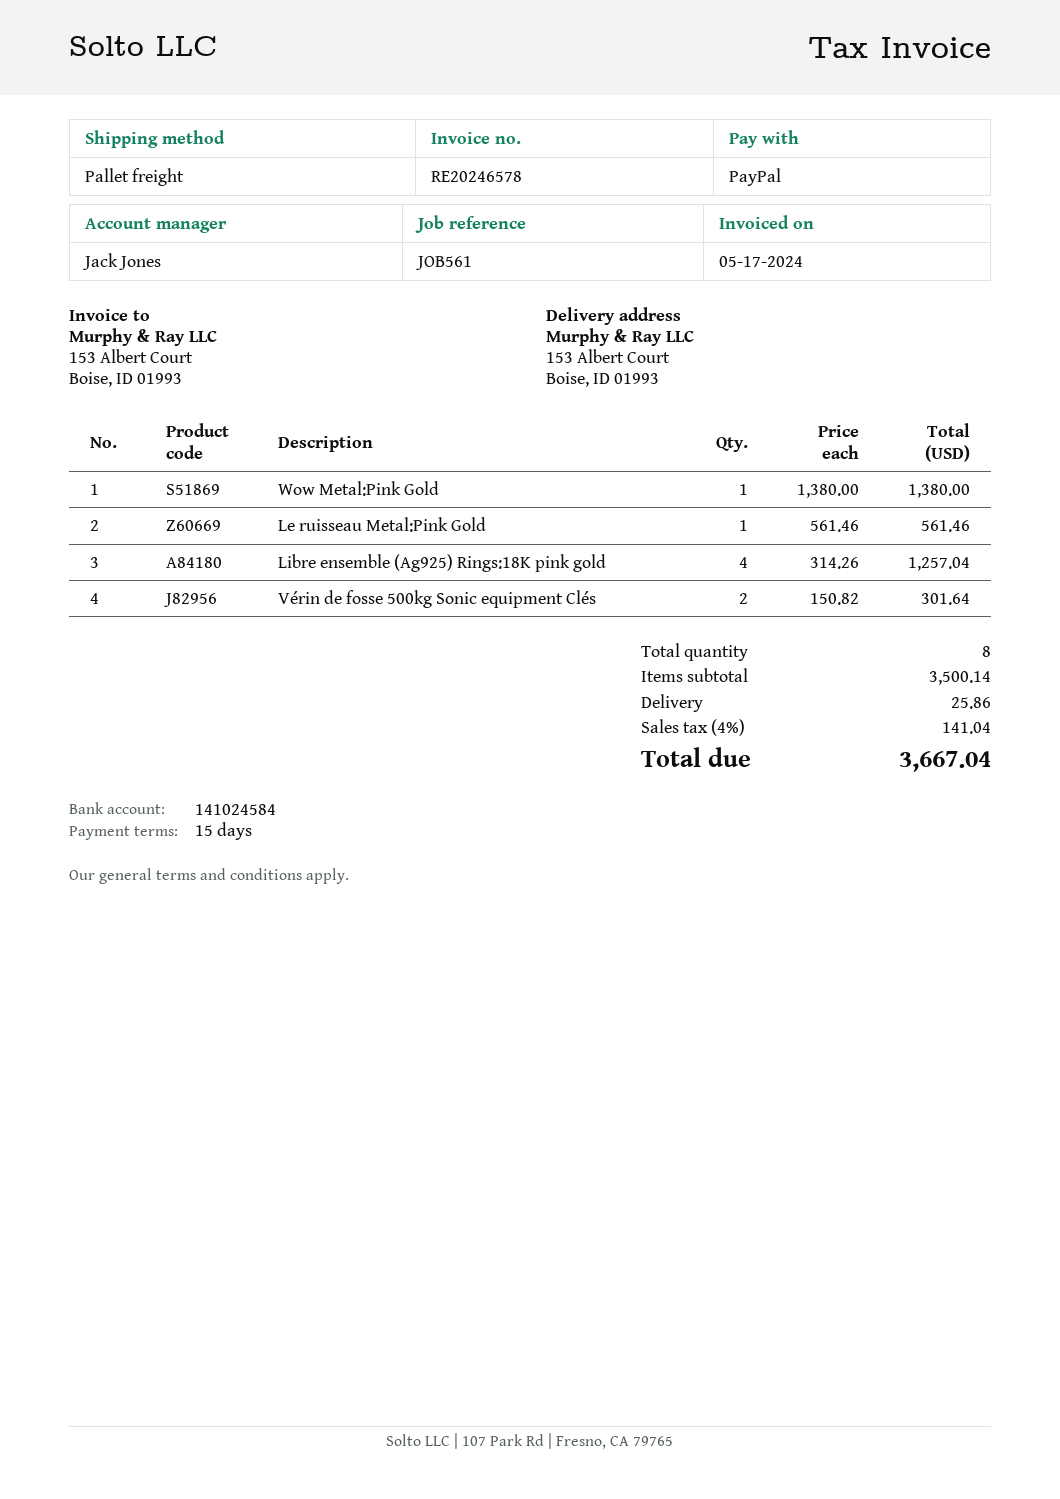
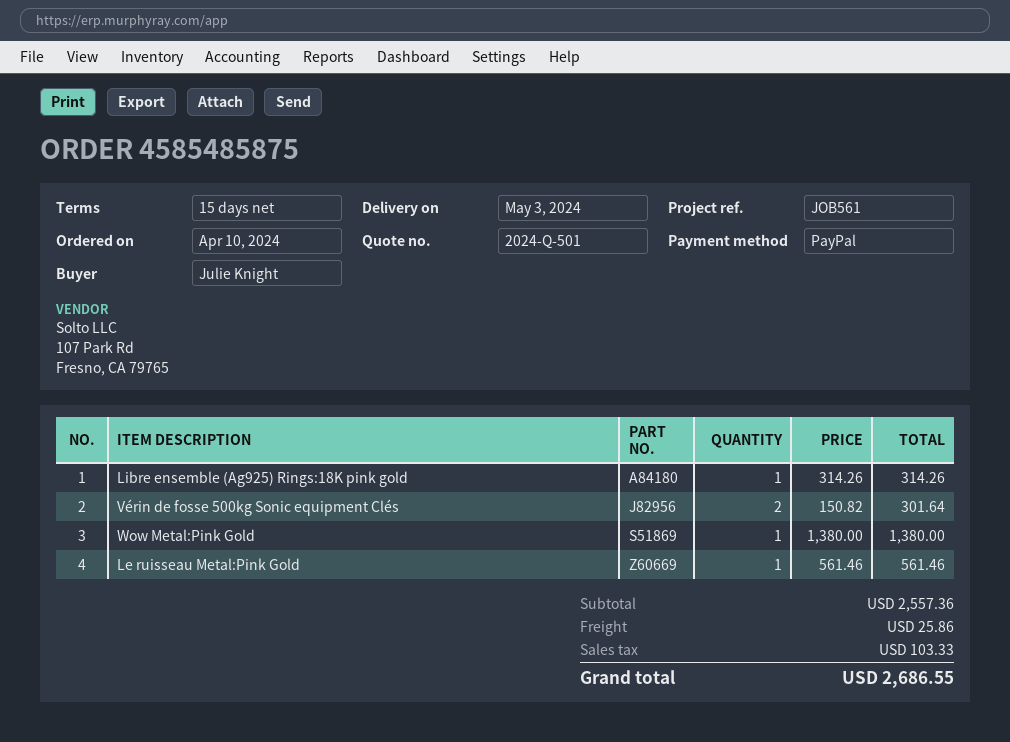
Libre ensemble (Ag925) Rings:18K pink gold: 4 x 314.26 = 1257.04 -> 1 x 314.26 = 314.26
subtotal: 3500.14 -> 2557.36
tax: 141.04 -> 103.33
total: 3667.04 -> 2686.55

